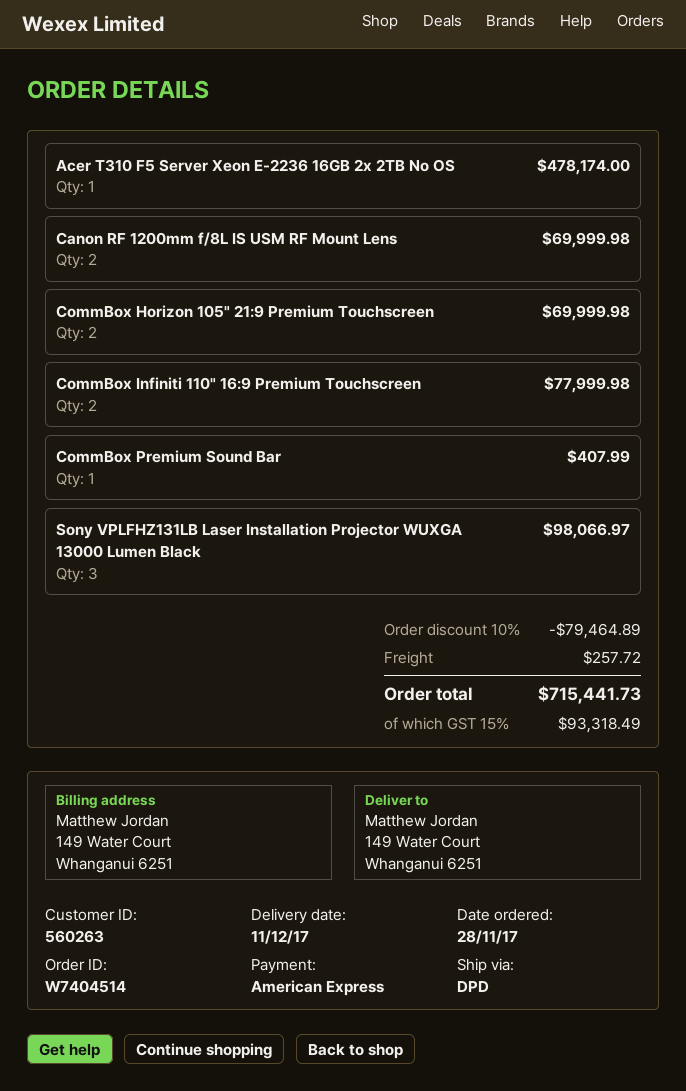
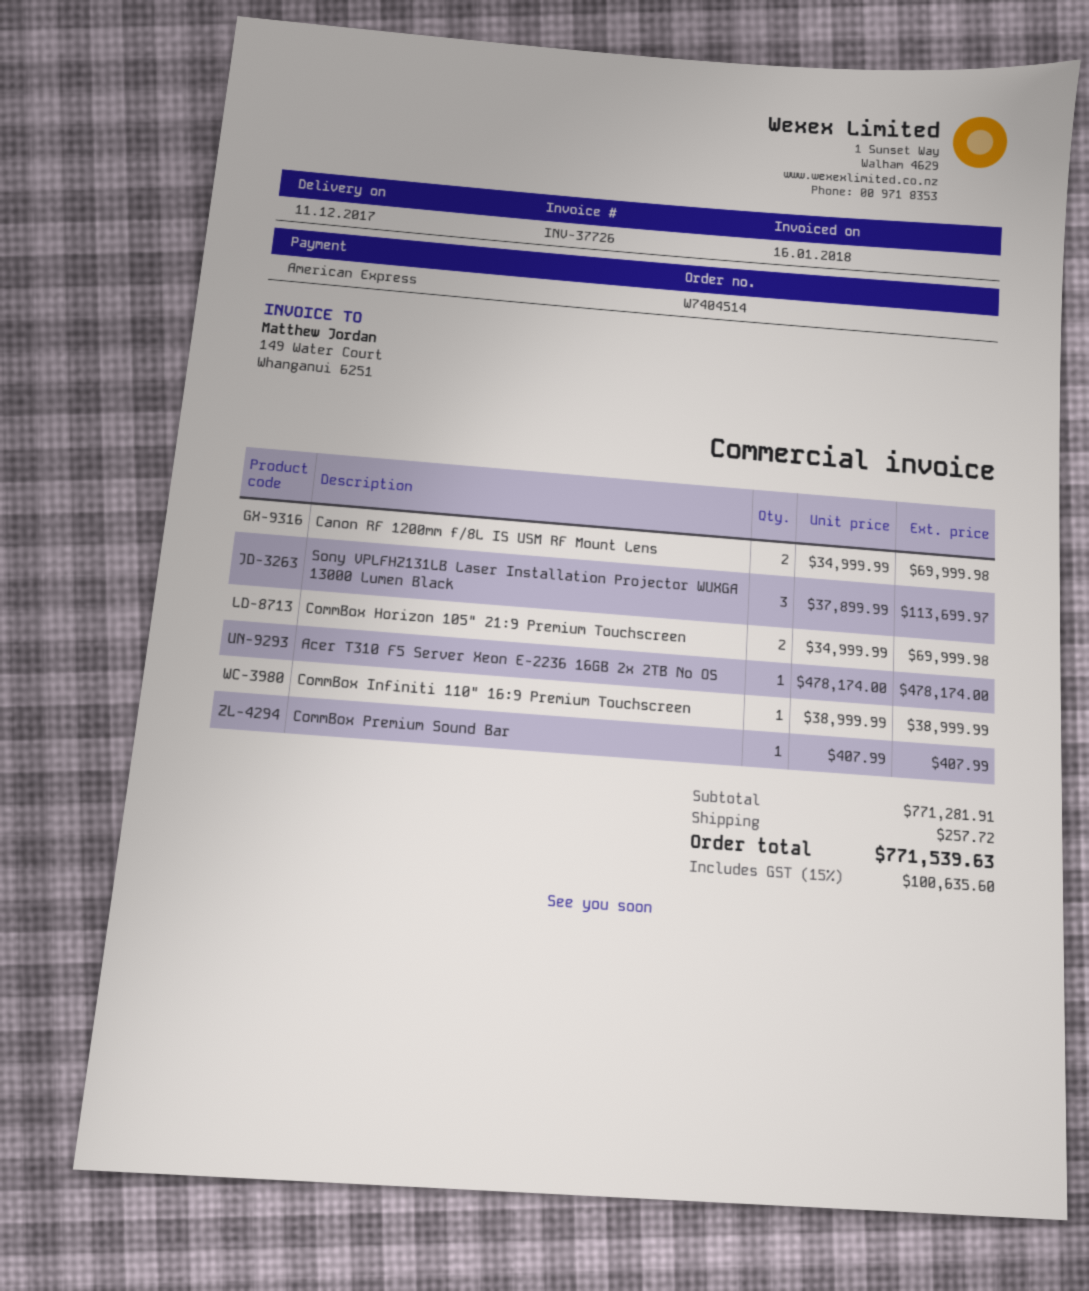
CommBox Infiniti 110" 16:9 Premium Touchscreen: 2 for 77999.98 -> 1 for 38999.99
Sony VPLFHZ131LB Laser Installation Projector WUXGA 13000 Lumen Black: 3 for 98066.97 -> 3 for 113699.97
discount: 10% = 79464.89 -> none
tax: 15% = 93318.49 -> 15% = 100635.60
total: 715441.73 -> 771539.63

